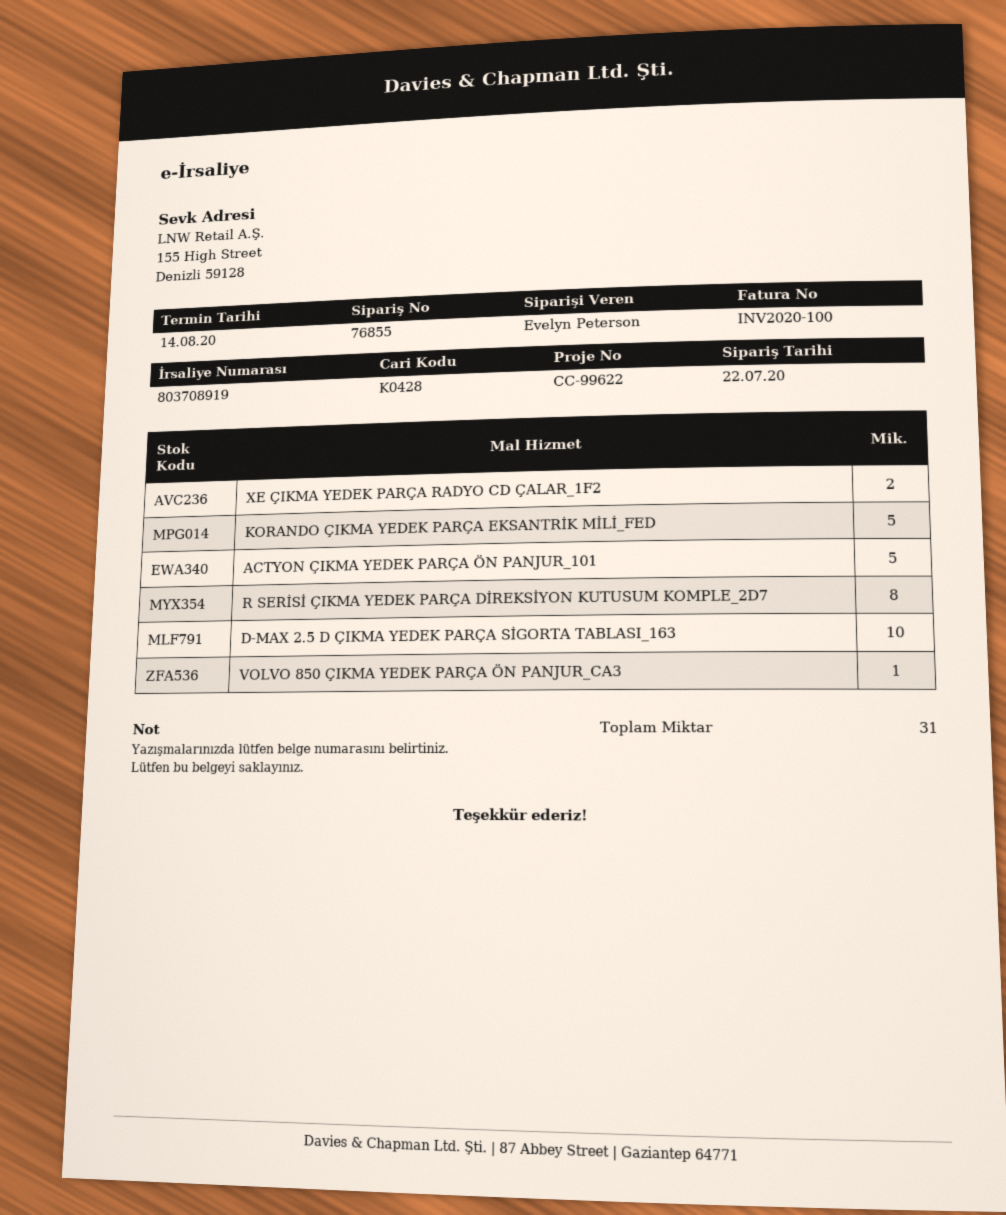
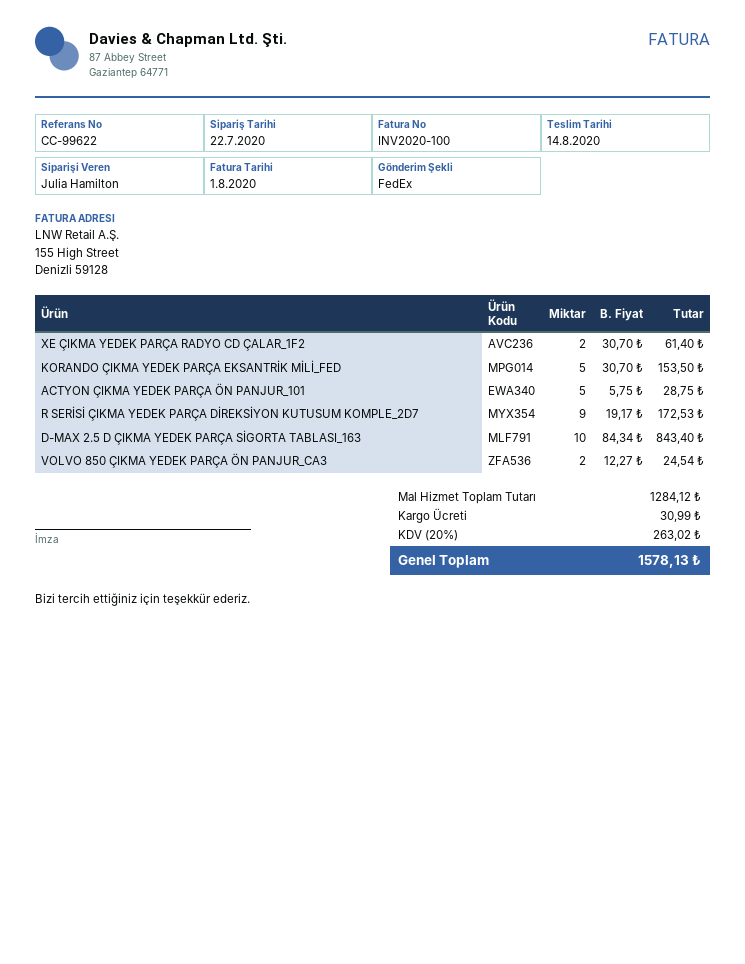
ordered by: Evelyn Peterson -> Julia Hamilton
R SERİSİ ÇIKMA YEDEK PARÇA DİREKSİYON KUTUSUM KOMPLE_2D7: 8 -> 9
VOLVO 850 ÇIKMA YEDEK PARÇA ÖN PANJUR_CA3: 1 -> 2

